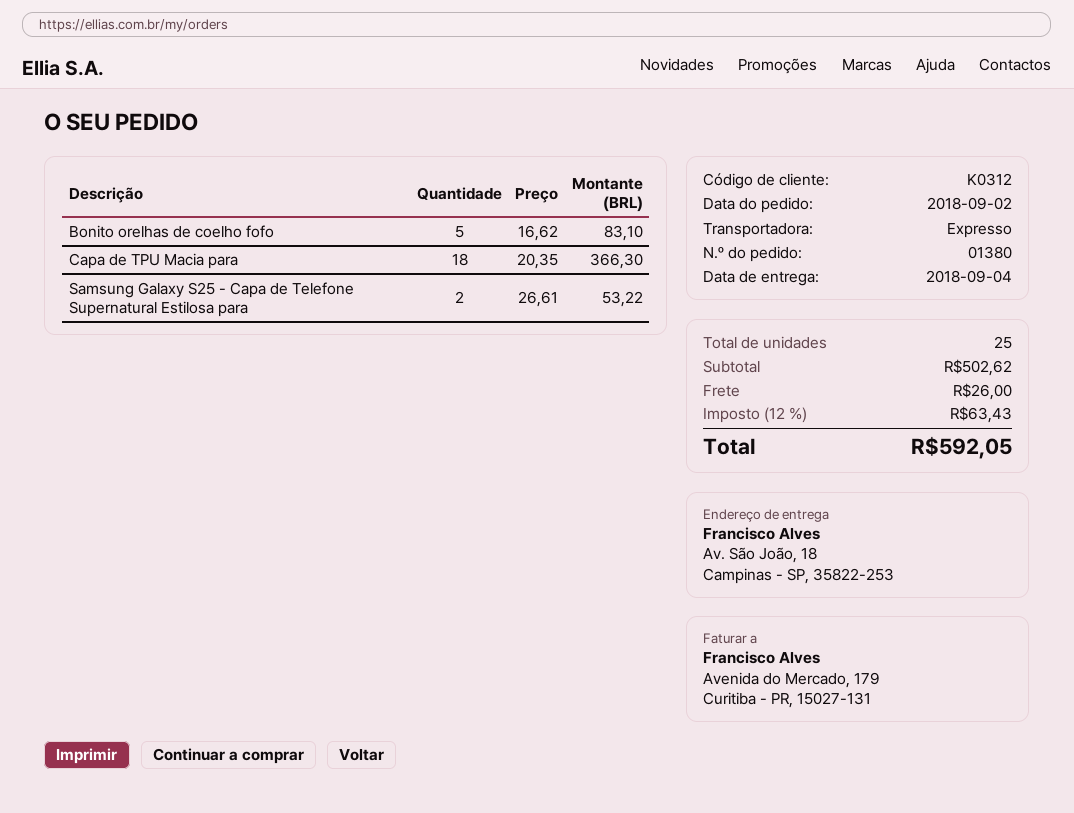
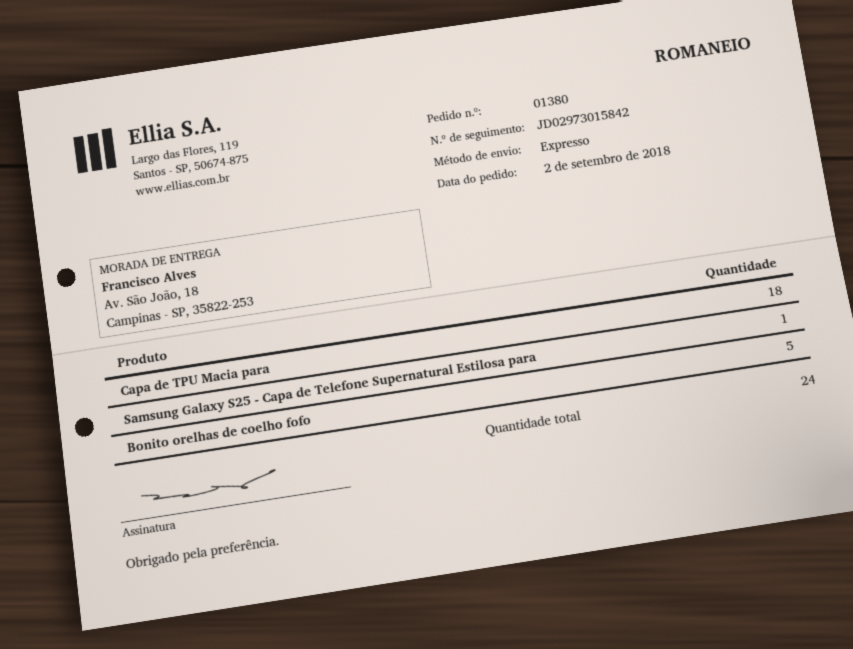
Samsung Galaxy S25 - Capa de Telefone Supernatural Estilosa para: 2 -> 1
total quantity: 25 -> 24

